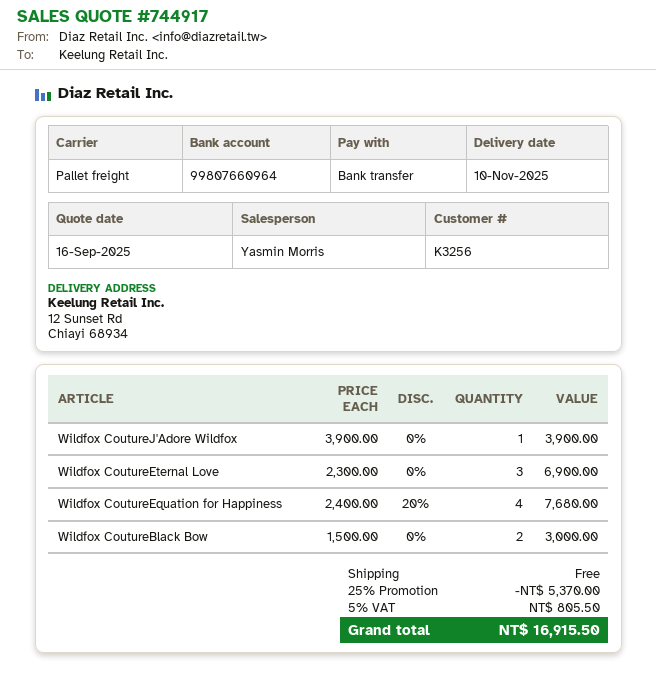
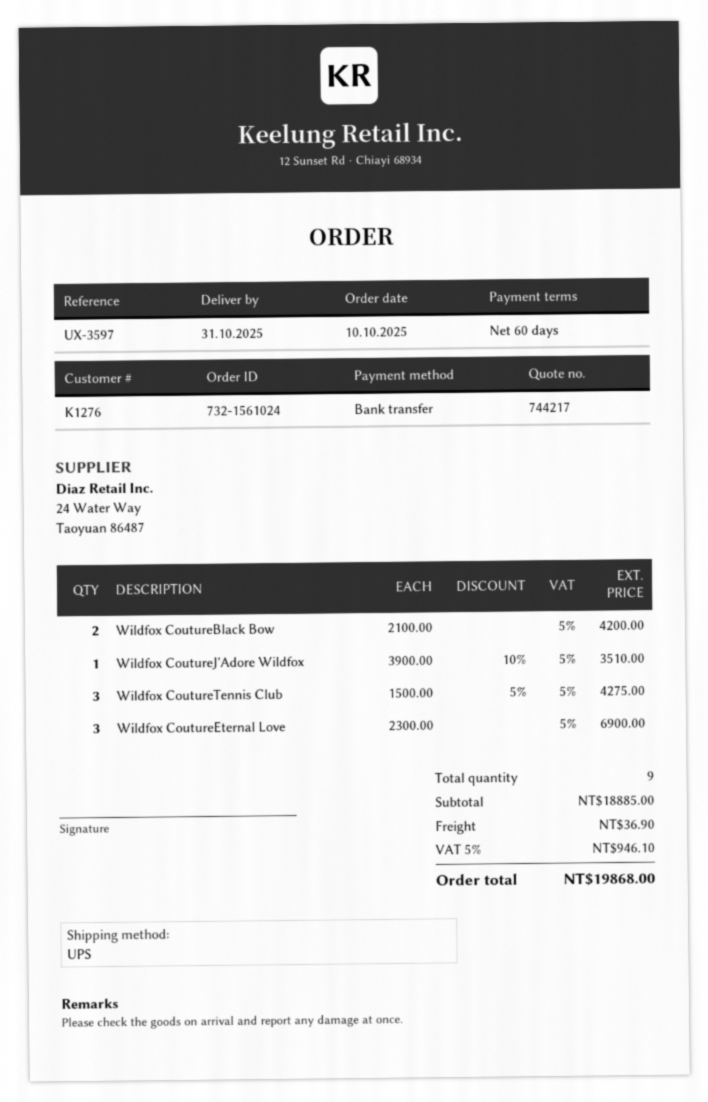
quote number: 744917 -> 744217
delivery date: 2025-11-10 -> 2025-10-31
customer number: K3256 -> K1276
shipping method: pallet freight -> UPS
Wildfox CoutureJ'Adore Wildfox: 1 x 3900.00 = 3900.00 -> 1 x 3900.00 - 10% = 3510.00
Wildfox CoutureEquation for Happiness: 4 x 2400.00 - 20% = 7680.00 -> none
Wildfox CoutureBlack Bow: 2 x 1500.00 = 3000.00 -> 2 x 2100.00 = 4200.00
Wildfox CoutureTennis Club: none -> 3 x 1500.00 - 5% = 4275.00
discount: 25% = 5370.00 -> none
shipping: 0.00 -> 36.90
tax: 5% = 805.50 -> 5% = 946.10
total: 16915.50 -> 19868.00

